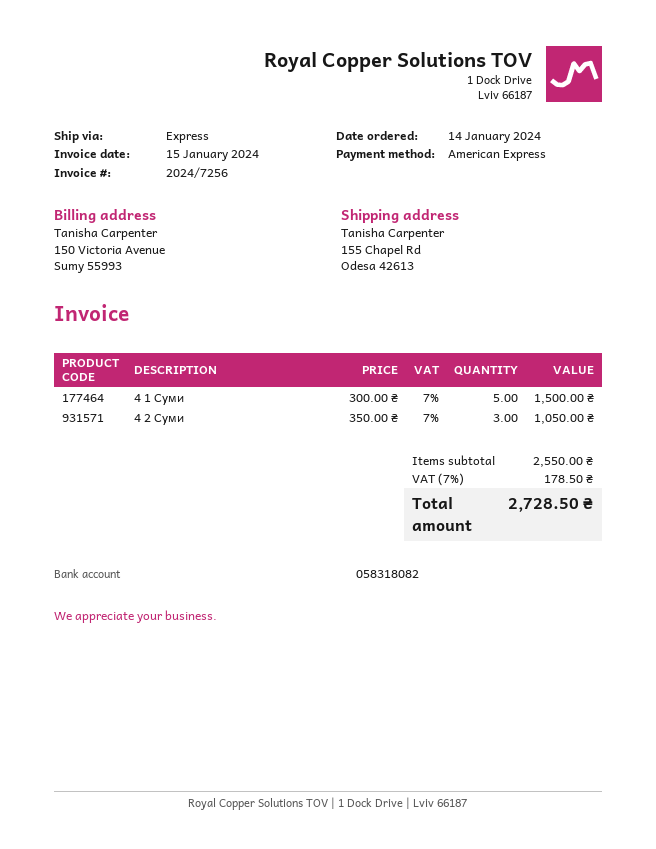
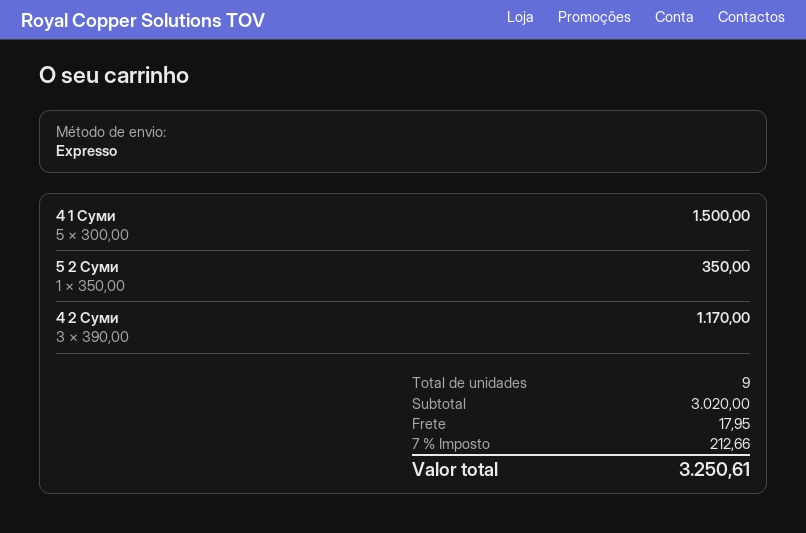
4 2 Суми: 3 x 350.00 = 1050.00 -> 3 x 390.00 = 1170.00
5 2 Суми: none -> 1 x 350.00 = 350.00
subtotal: 2550.00 -> 3020.00
shipping: none -> 17.95
tax: 7% = 178.50 -> 7% = 212.66
total: 2728.50 -> 3250.61

